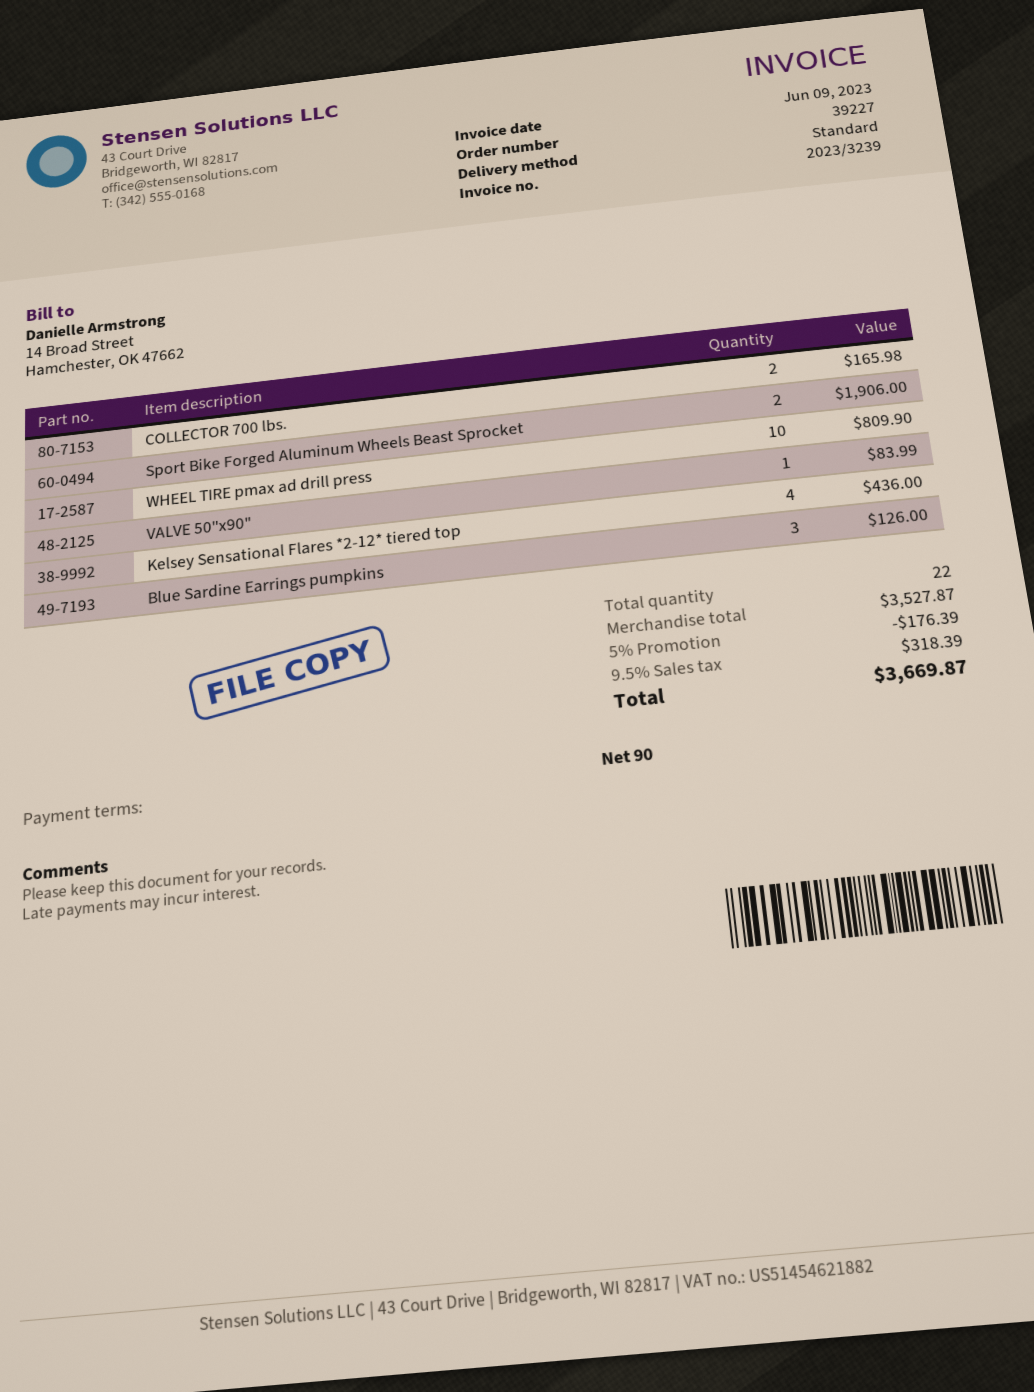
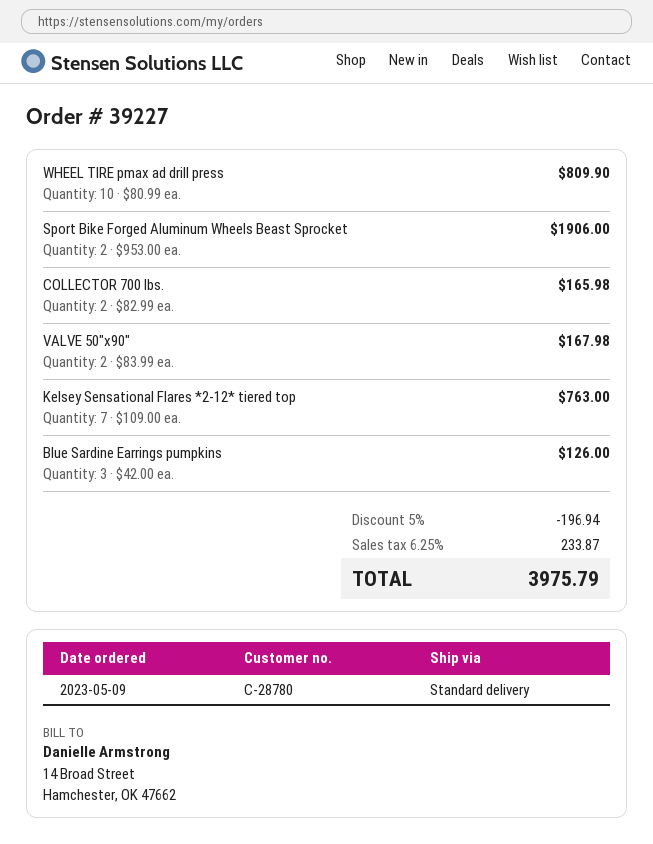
VALVE 50"x90": 1 for 83.99 -> 2 for 167.98
Kelsey Sensational Flares *2-12* tiered top: 4 for 436.00 -> 7 for 763.00
discount: 5% = 176.39 -> 5% = 196.94
tax: 9.5% = 318.39 -> 6.25% = 233.87
total: 3669.87 -> 3975.79

